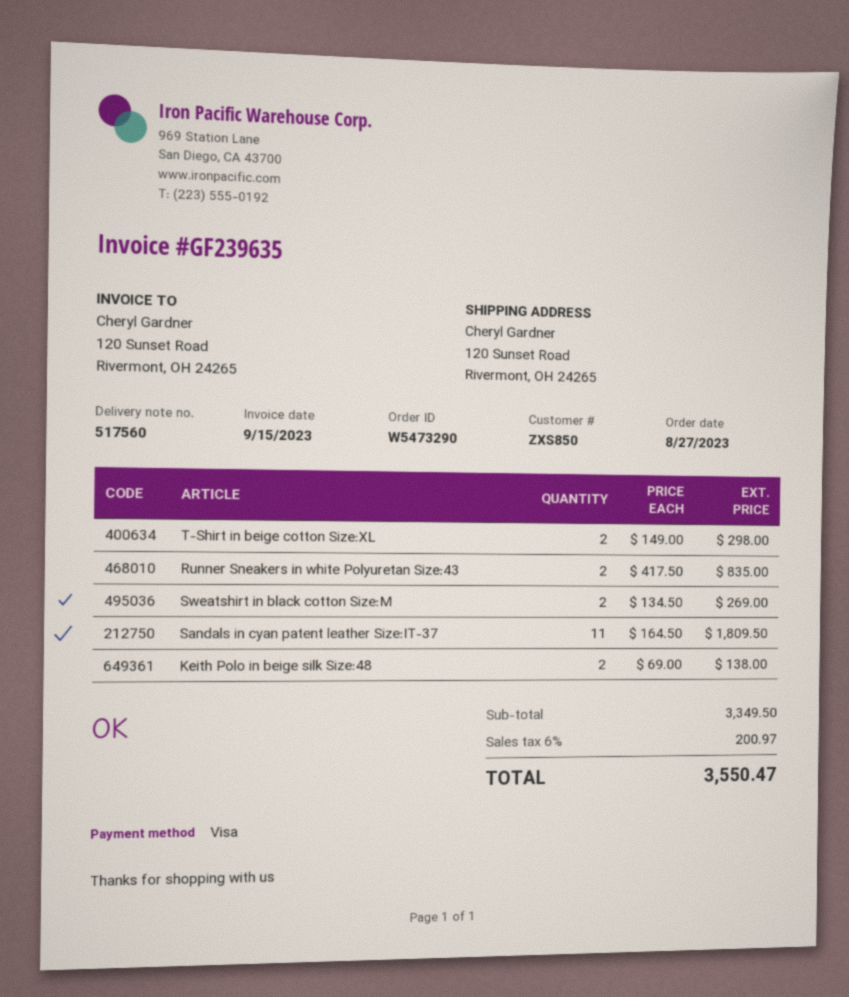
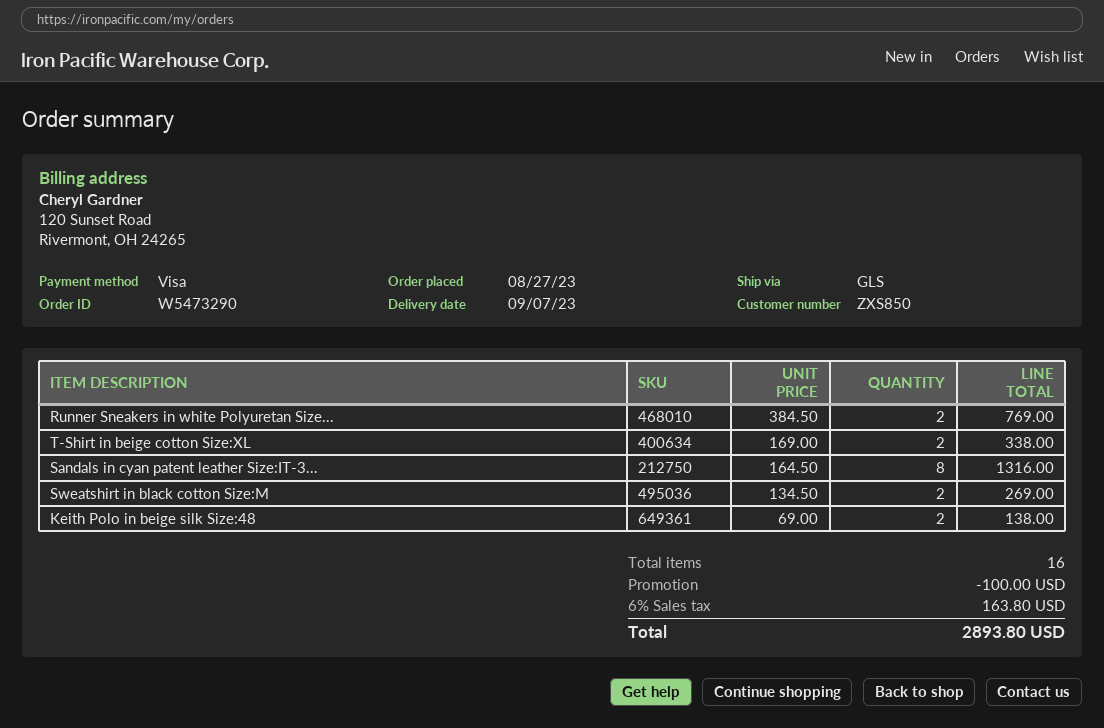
T-Shirt in beige cotton Size:XL: 2 x 149.00 = 298.00 -> 2 x 169.00 = 338.00
Runner Sneakers in white Polyuretan Size:43: 2 x 417.50 = 835.00 -> 2 x 384.50 = 769.00
Sandals in cyan patent leather Size:IT-37: 11 x 164.50 = 1809.50 -> 8 x 164.50 = 1316.00
discount: none -> 100.00
tax: 6% = 200.97 -> 6% = 163.80
total: 3550.47 -> 2893.80

